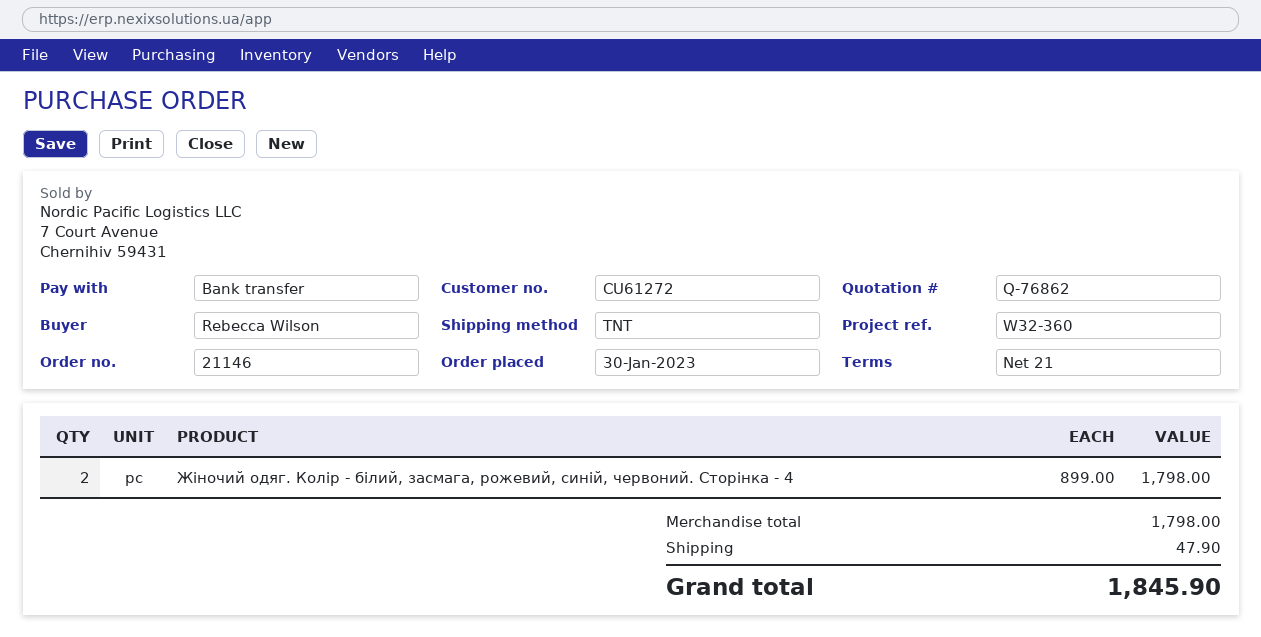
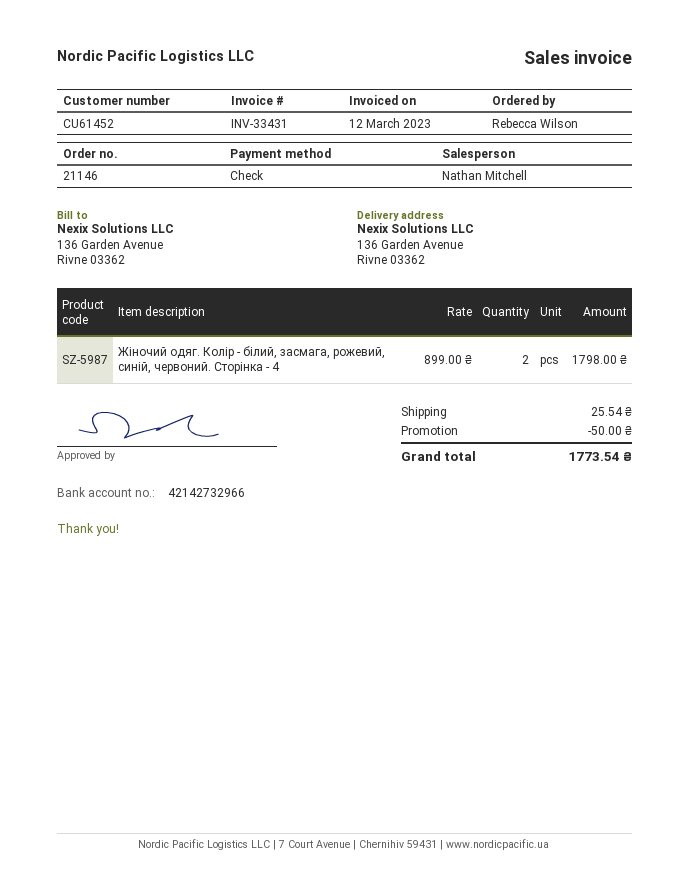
customer number: CU61272 -> CU61452
payment method: bank transfer -> cheque
discount: none -> 50.00
shipping: 47.90 -> 25.54
total: 1845.90 -> 1773.54

